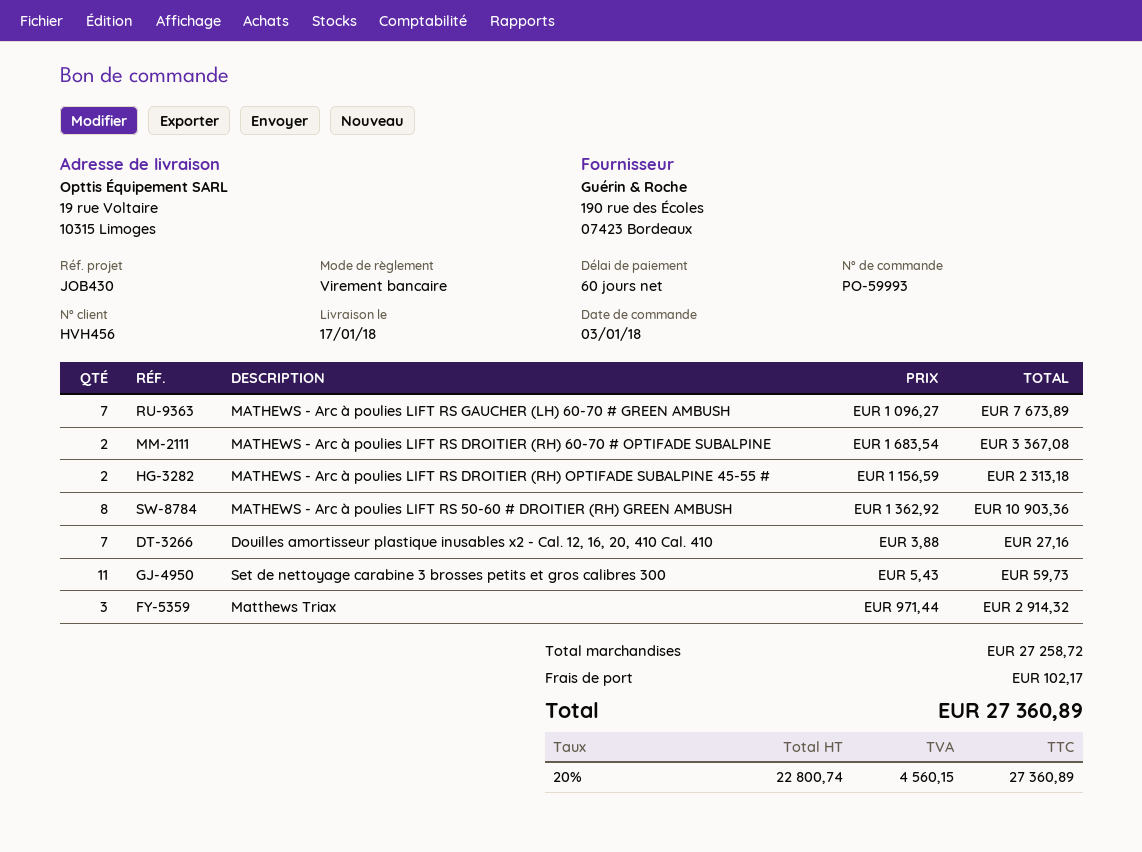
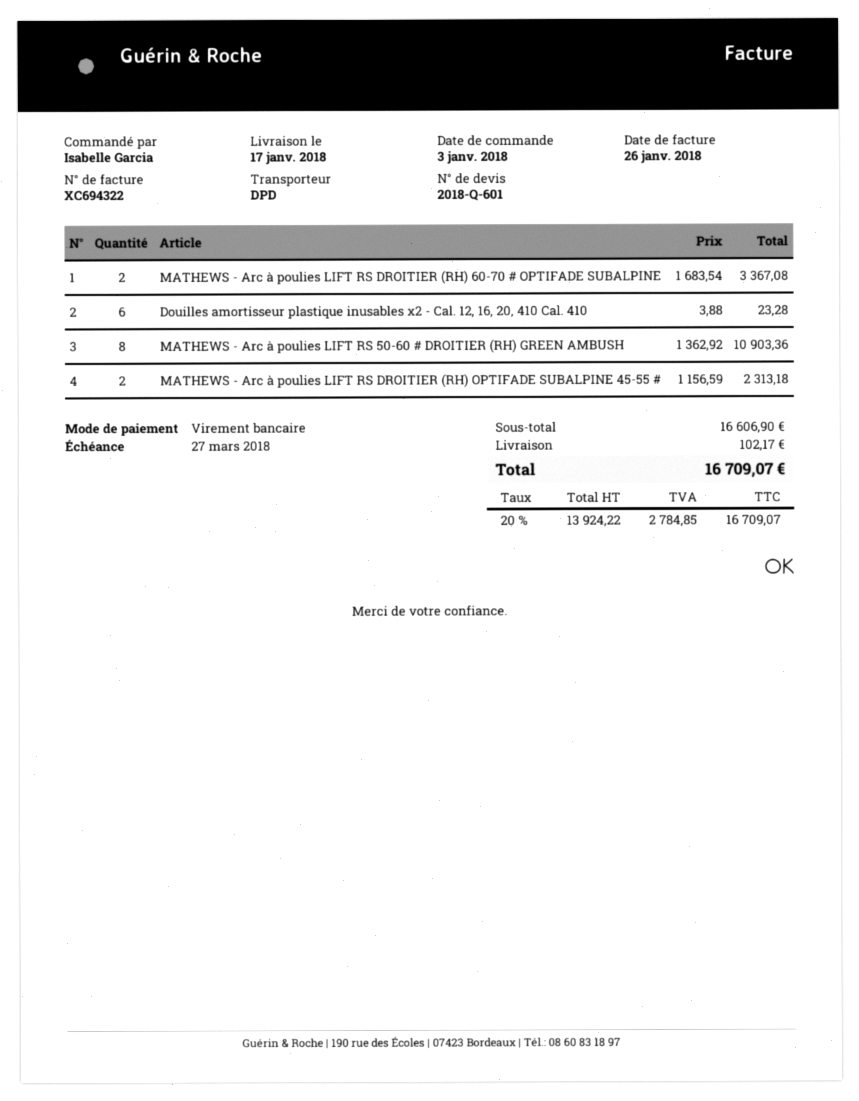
MATHEWS - Arc à poulies LIFT RS GAUCHER (LH) 60-70 # GREEN AMBUSH: 7 x 1096.27 = 7673.89 -> none
Douilles amortisseur plastique inusables x2 - Cal. 12, 16, 20, 410 Cal. 410: 7 x 3.88 = 27.16 -> 6 x 3.88 = 23.28
Set de nettoyage carabine 3 brosses petits et gros calibres 300: 11 x 5.43 = 59.73 -> none
Matthews Triax: 3 x 971.44 = 2914.32 -> none
subtotal: 27258.72 -> 16606.90
net: 22800.74 -> 13924.22
tax: 20% = 4560.15 -> 20% = 2784.85
total: 27360.89 -> 16709.07

